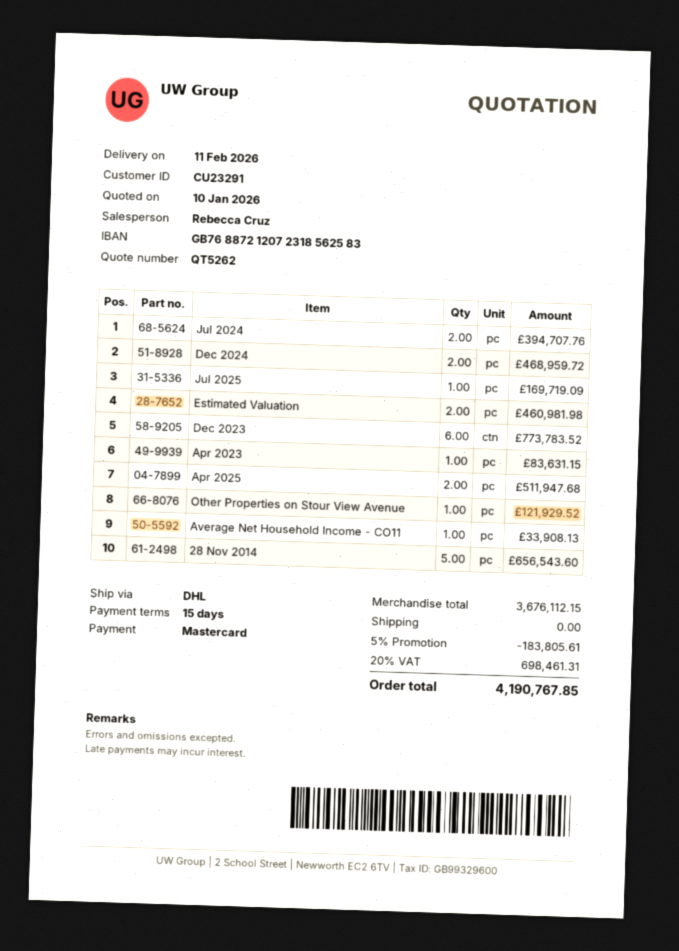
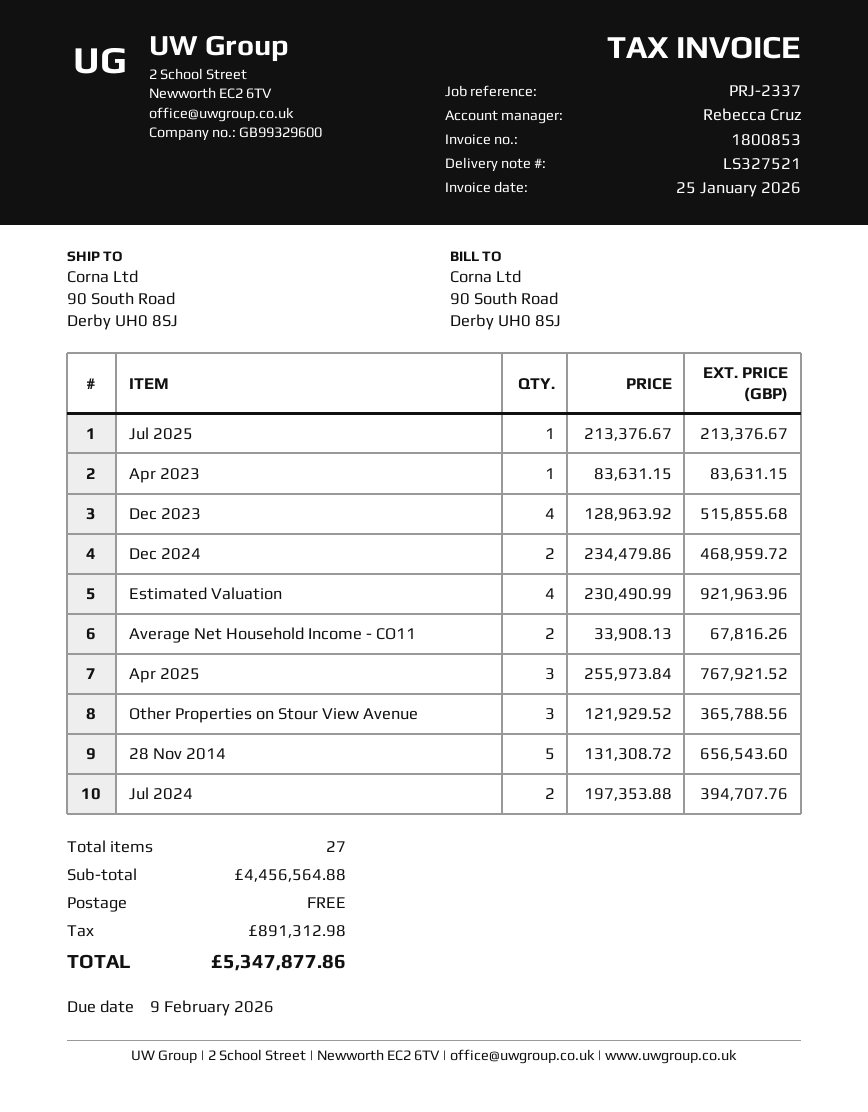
Jul 2025: 1 for 169719.09 -> 1 for 213376.67
Estimated Valuation: 2 for 460981.98 -> 4 for 921963.96
Dec 2023: 6 for 773783.52 -> 4 for 515855.68
Apr 2025: 2 for 511947.68 -> 3 for 767921.52
Other Properties on Stour View Avenue: 1 for 121929.52 -> 3 for 365788.56
Average Net Household Income - CO11: 1 for 33908.13 -> 2 for 67816.26
subtotal: 3676112.15 -> 4456564.88
discount: 5% = 183805.61 -> none
tax: 698461.31 -> 891312.98
total: 4190767.85 -> 5347877.86

